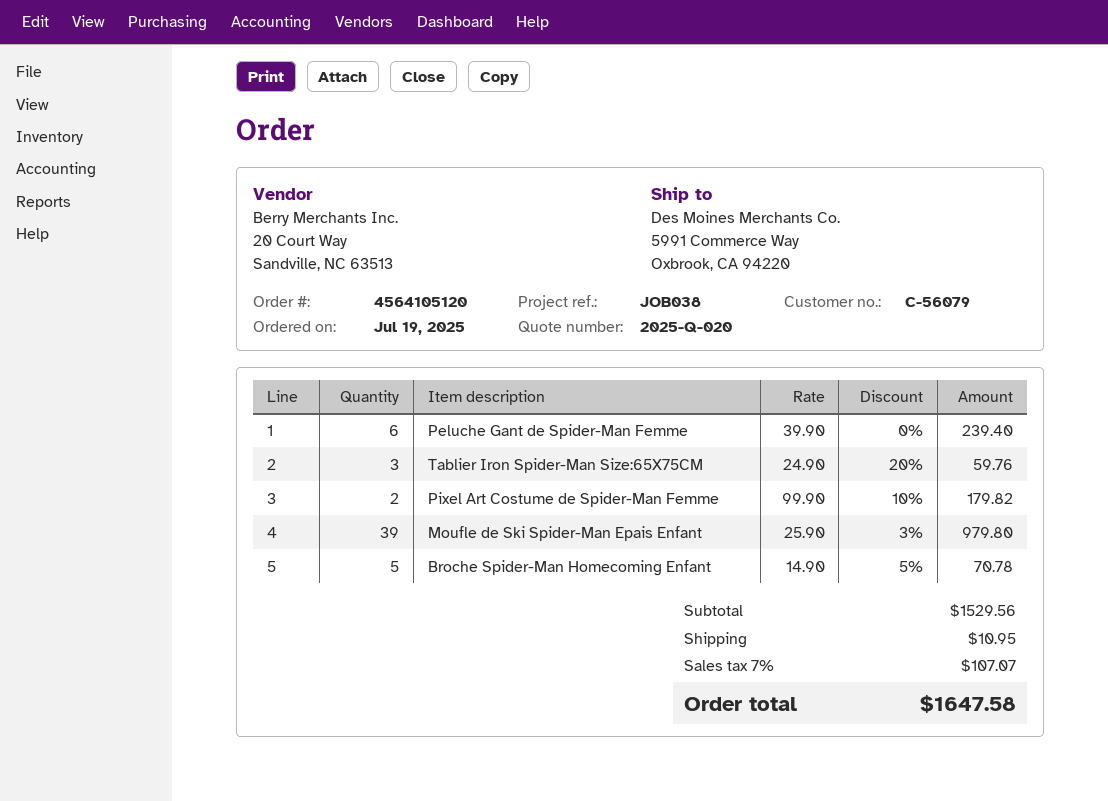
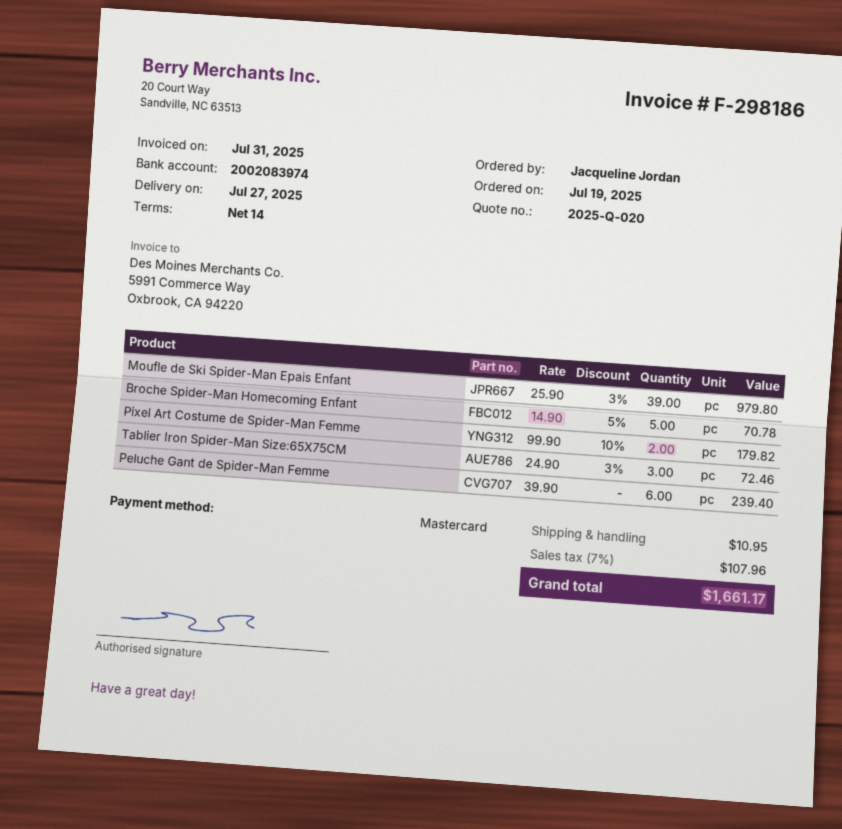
Tablier Iron Spider-Man Size:65X75CM: 3 x 24.90 - 20% = 59.76 -> 3 x 24.90 - 3% = 72.46
tax: 7% = 107.07 -> 7% = 107.96
total: 1647.58 -> 1661.17

